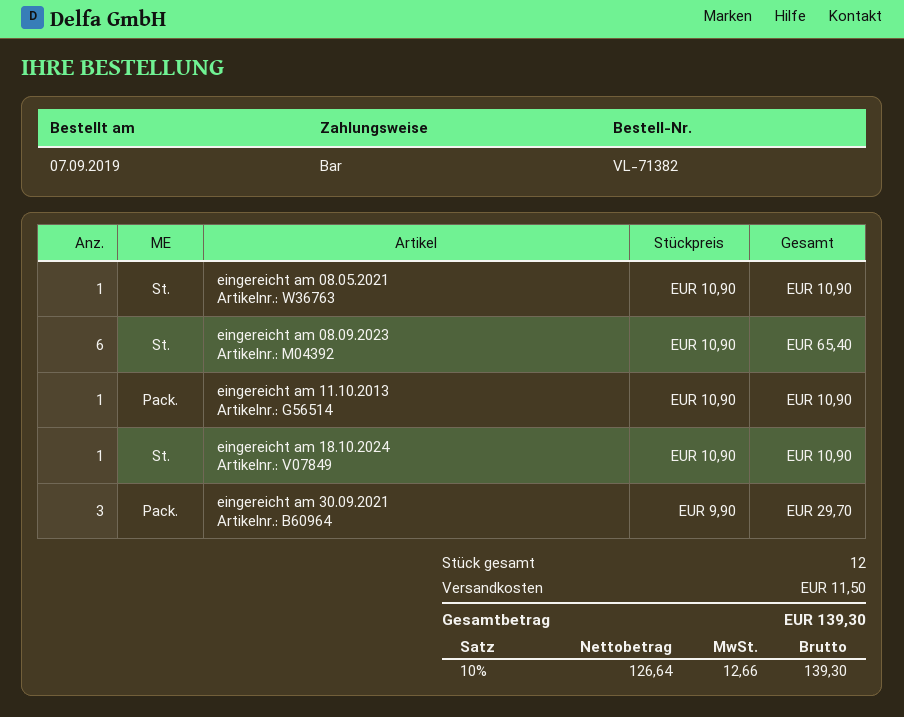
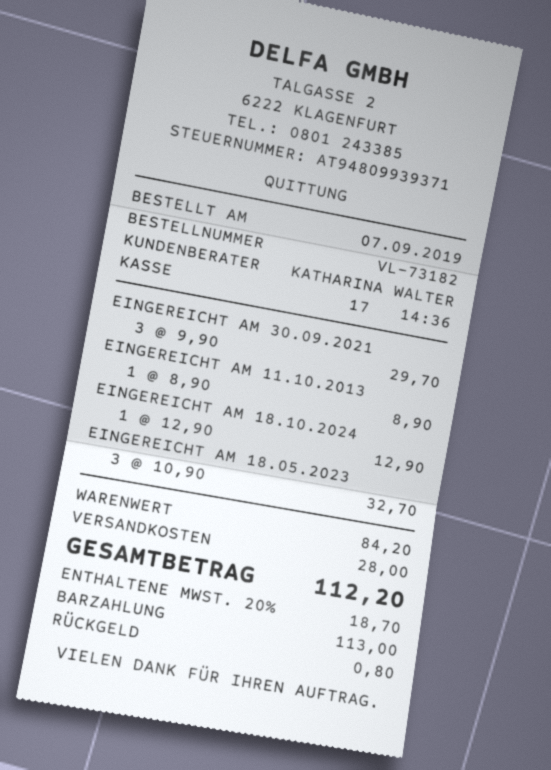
order number: VL-71382 -> VL-73182
eingereicht am 08.05.2021: 1 x 10.90 = 10.90 -> none
eingereicht am 08.09.2023: 6 x 10.90 = 65.40 -> none
eingereicht am 11.10.2013: 1 x 10.90 = 10.90 -> 1 x 8.90 = 8.90
eingereicht am 18.10.2024: 1 x 10.90 = 10.90 -> 1 x 12.90 = 12.90
EINGEREICHT AM 18.05.2023: none -> 3 x 10.90 = 32.70
shipping: 11.50 -> 28.00
tax: 10% = 12.66 -> 20% = 18.70
total: 139.30 -> 112.20

